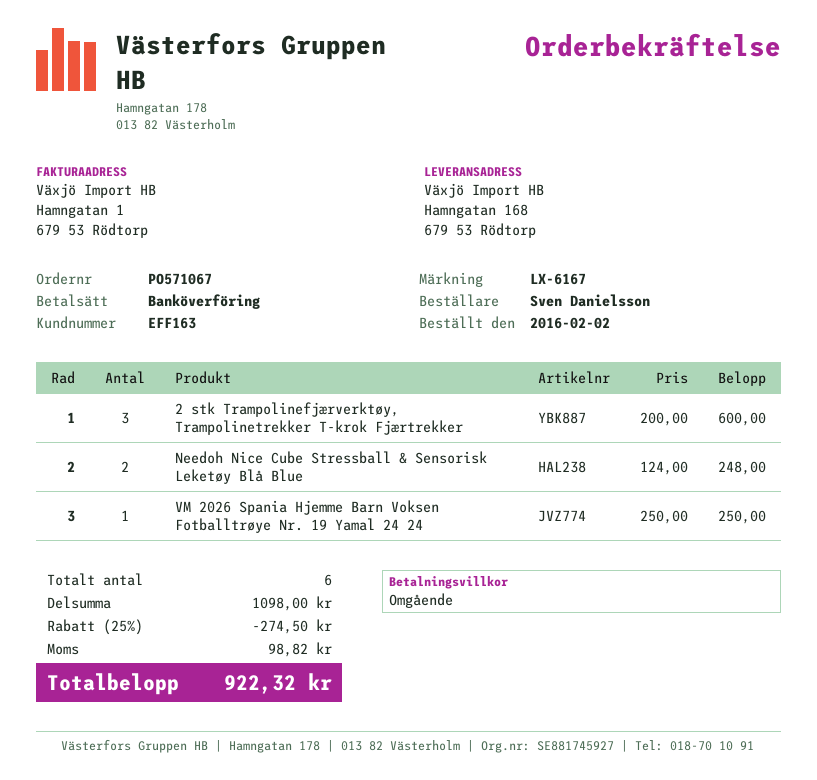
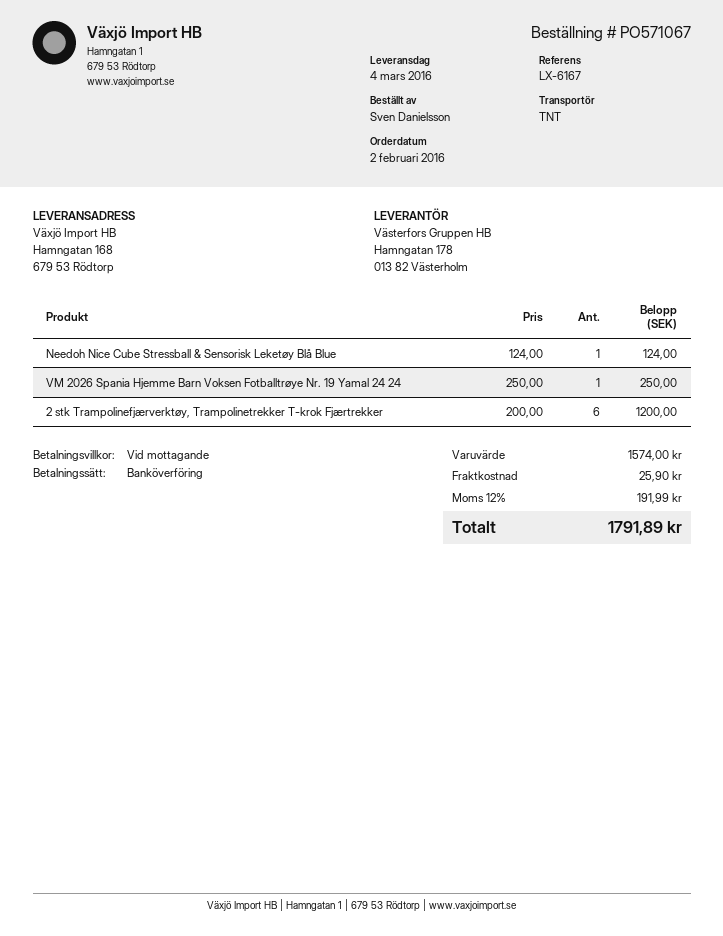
2 stk Trampolinefjærverktøy, Trampolinetrekker T-krok Fjærtrekker: 3 x 200.00 = 600.00 -> 6 x 200.00 = 1200.00
Needoh Nice Cube Stressball & Sensorisk Leketøy Blå Blue: 2 x 124.00 = 248.00 -> 1 x 124.00 = 124.00
subtotal: 1098.00 -> 1574.00
discount: 25% = 274.50 -> none
shipping: none -> 25.90
tax: 98.82 -> 191.99
total: 922.32 -> 1791.89

